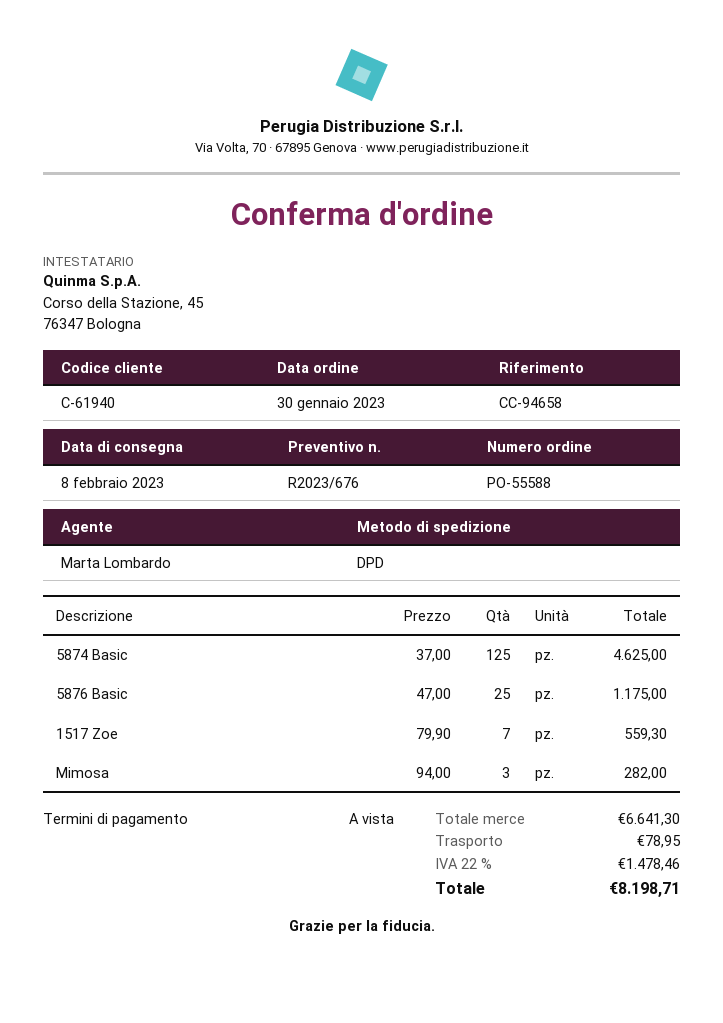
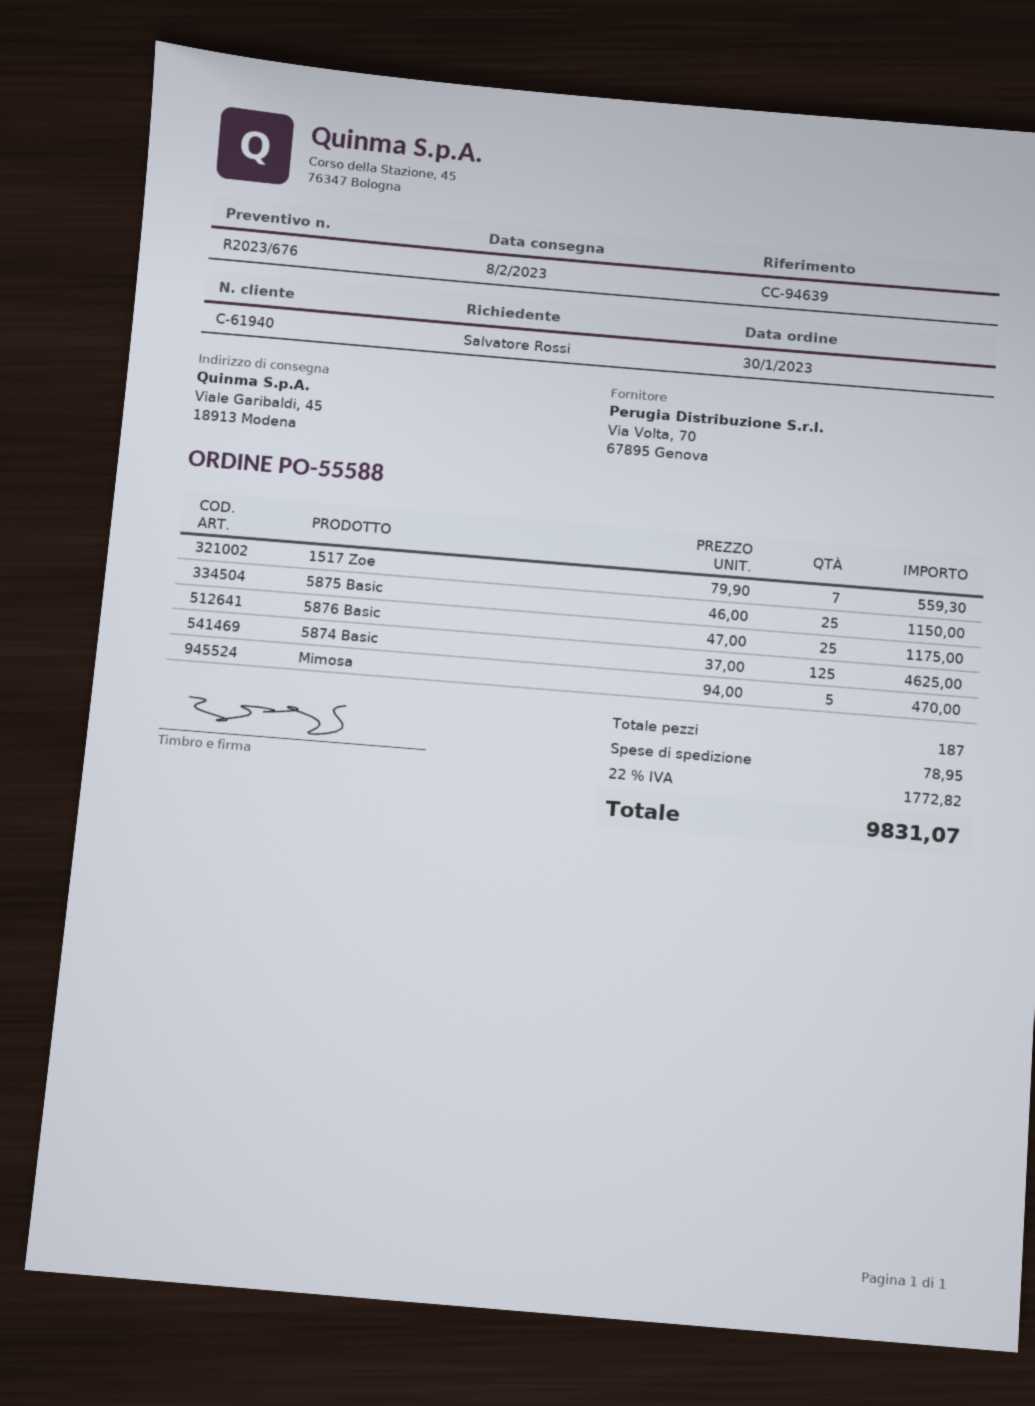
reference: CC-94658 -> CC-94639
Mimosa: 3 x 94.00 = 282.00 -> 5 x 94.00 = 470.00
5875 Basic: none -> 25 x 46.00 = 1150.00
tax: 22% = 1478.46 -> 22% = 1772.82
total: 8198.71 -> 9831.07

